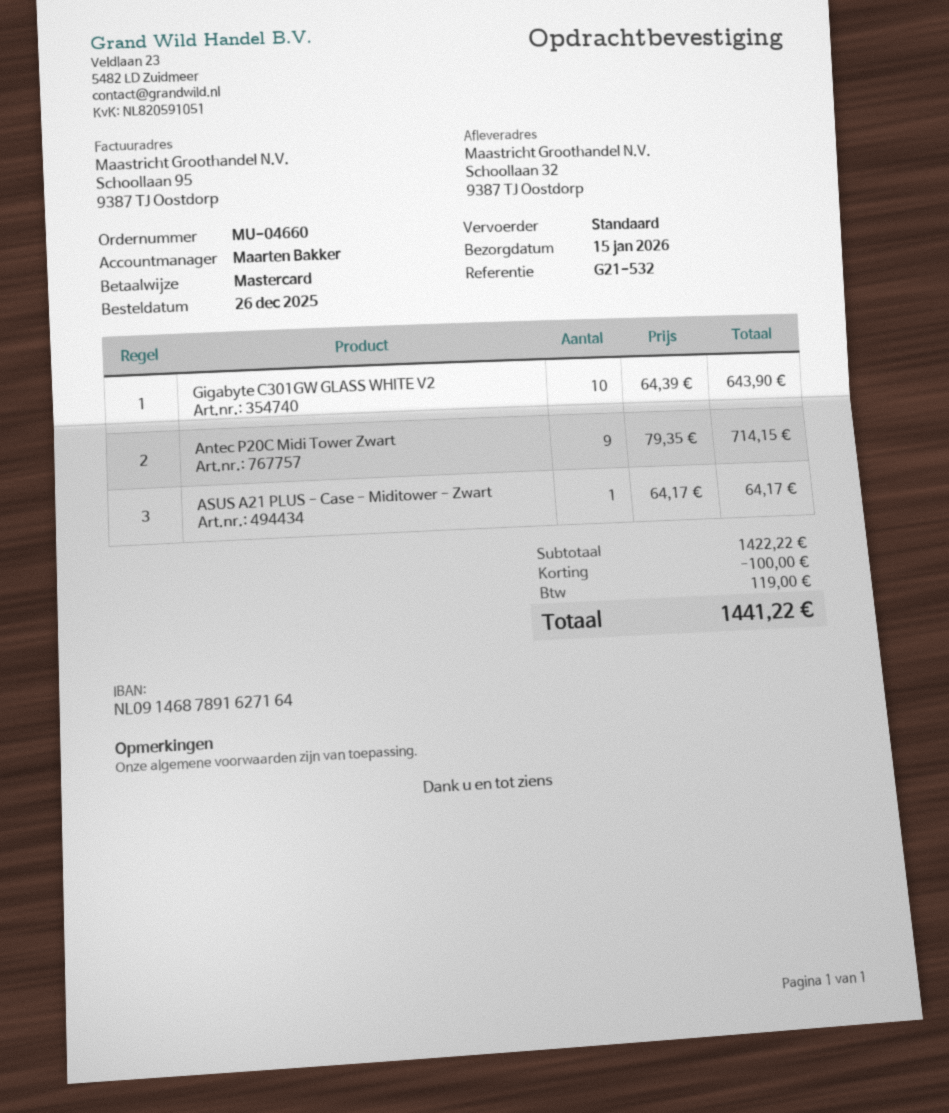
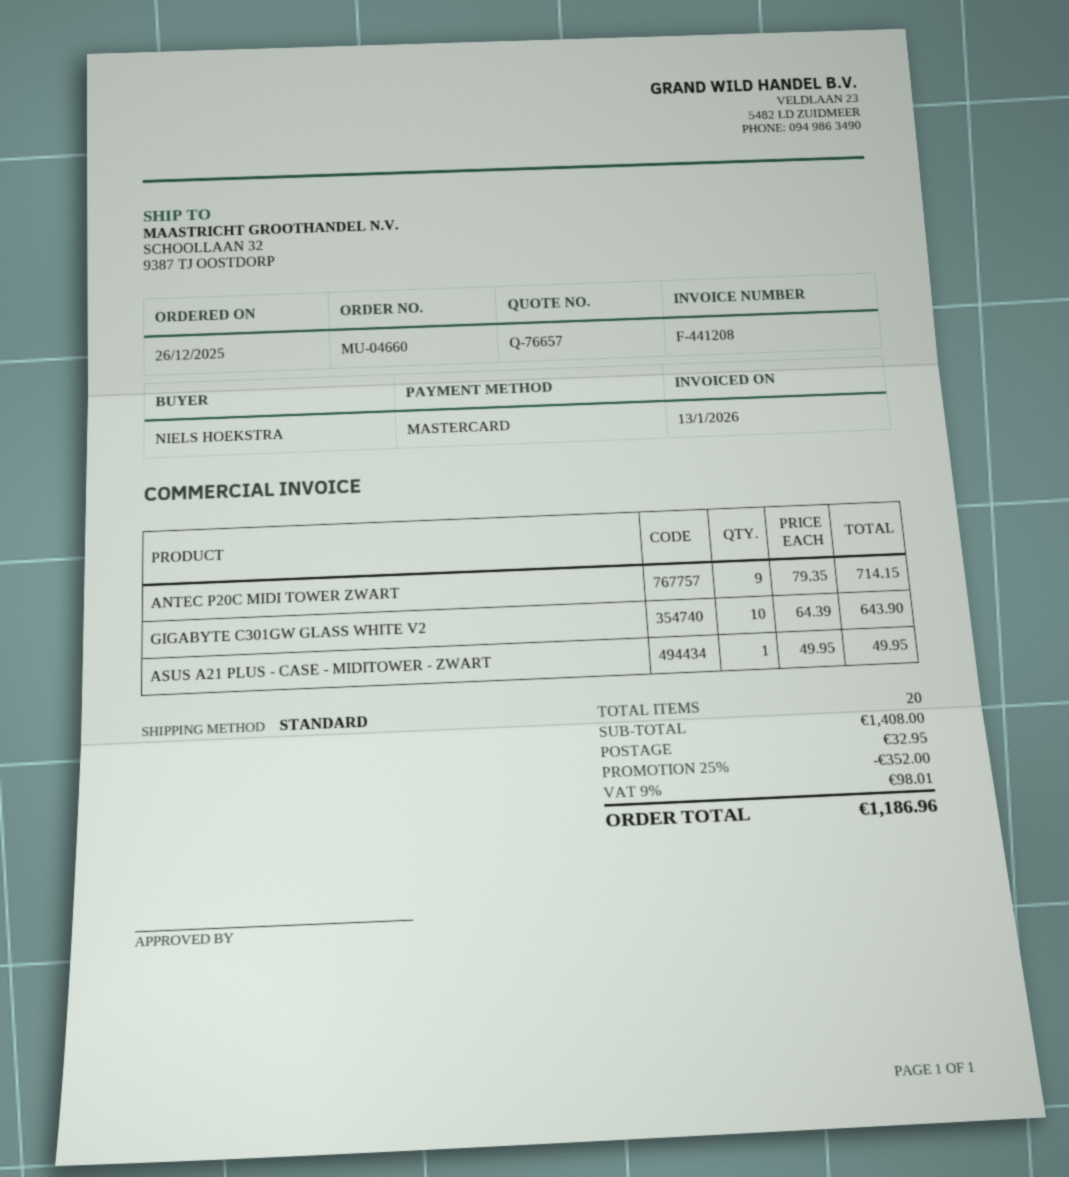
ASUS A21 PLUS - Case - Miditower - Zwart: 1 x 64.17 = 64.17 -> 1 x 49.95 = 49.95
subtotal: 1422.22 -> 1408.00
discount: 100.00 -> 352.00
shipping: none -> 32.95
tax: 119.00 -> 98.01
total: 1441.22 -> 1186.96

